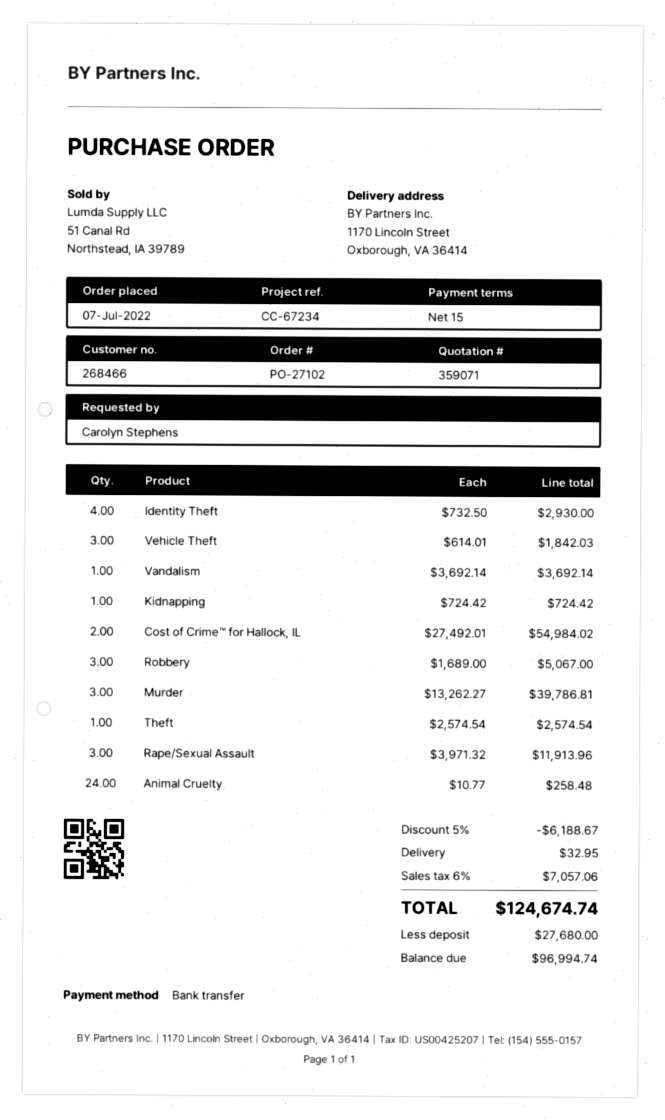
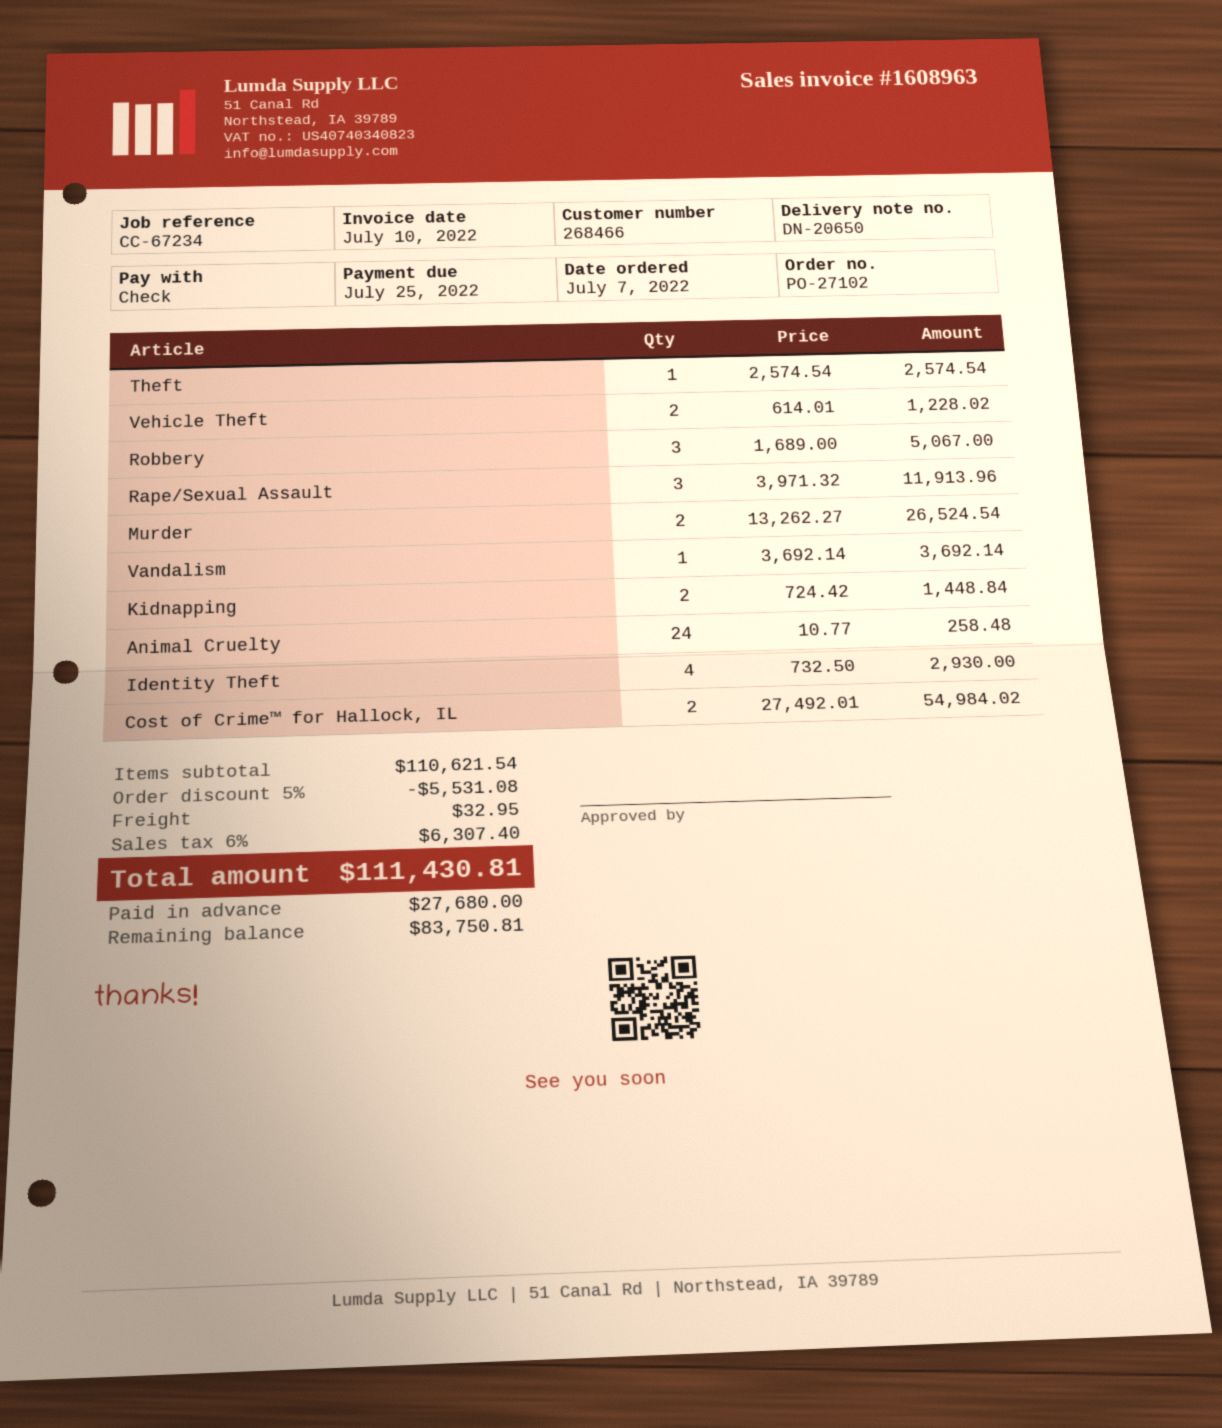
payment method: bank transfer -> cheque
Vehicle Theft: 3 x 614.01 = 1842.03 -> 2 x 614.01 = 1228.02
Kidnapping: 1 x 724.42 = 724.42 -> 2 x 724.42 = 1448.84
Murder: 3 x 13262.27 = 39786.81 -> 2 x 13262.27 = 26524.54
discount: 5% = 6188.67 -> 5% = 5531.08
tax: 6% = 7057.06 -> 6% = 6307.40
total: 124674.74 -> 111430.81
balance: 96994.74 -> 83750.81

